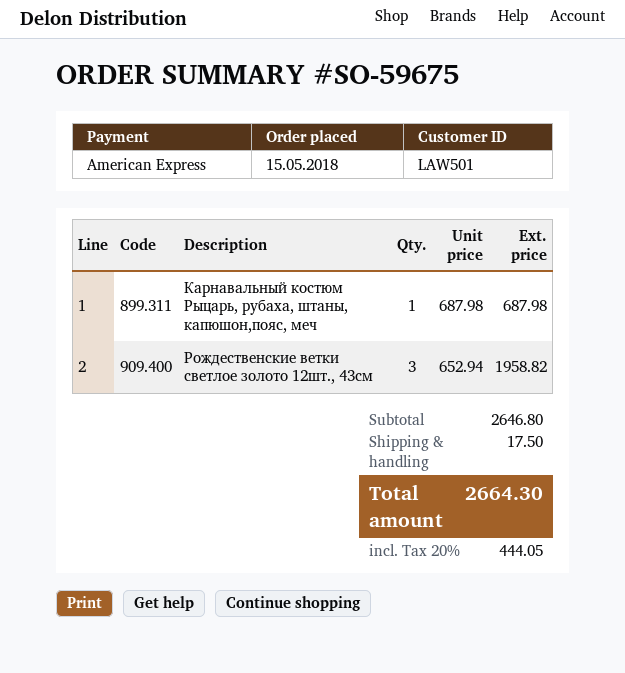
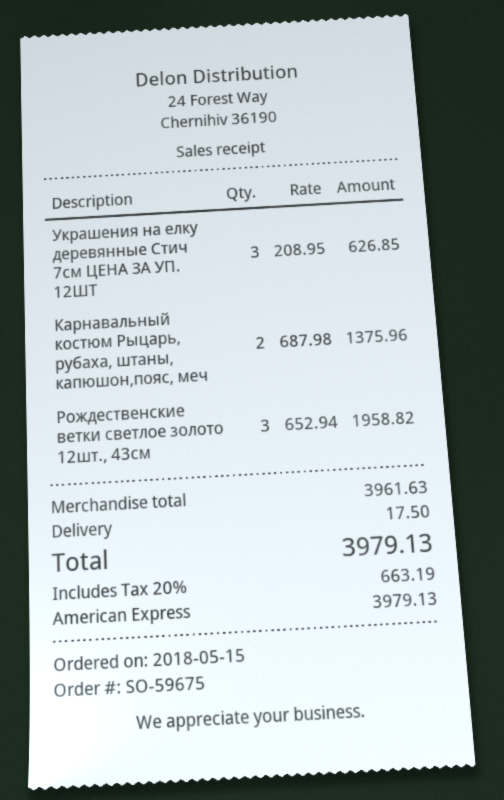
Карнавальный костюм Рыцарь, рубаха, штаны, капюшон,пояс, меч: 1 x 687.98 = 687.98 -> 2 x 687.98 = 1375.96
Украшения на елку деревянные Стич 7см ЦЕНА ЗА УП. 12ШТ: none -> 3 x 208.95 = 626.85
subtotal: 2646.80 -> 3961.63
tax: 20% = 444.05 -> 20% = 663.19
total: 2664.30 -> 3979.13

